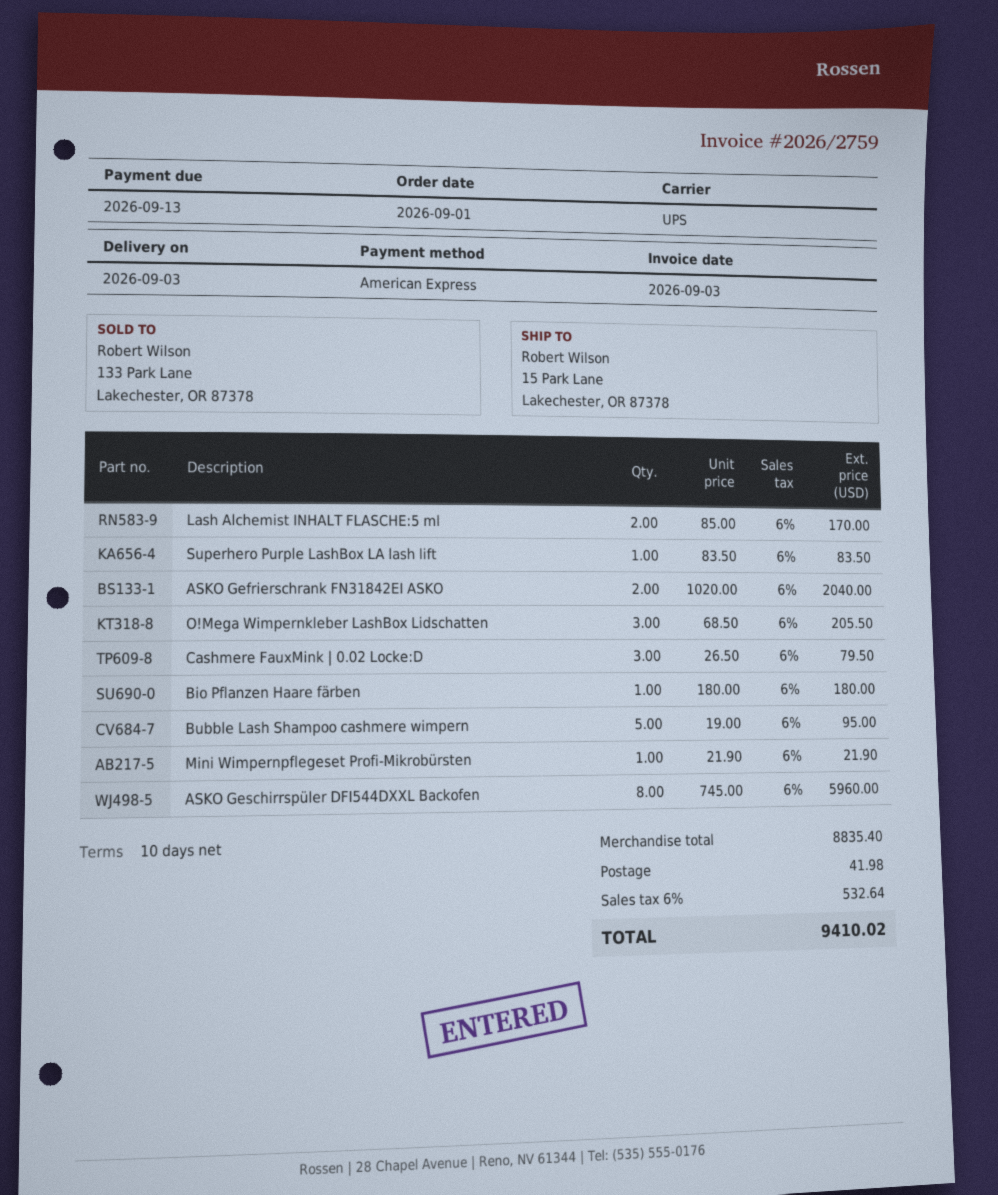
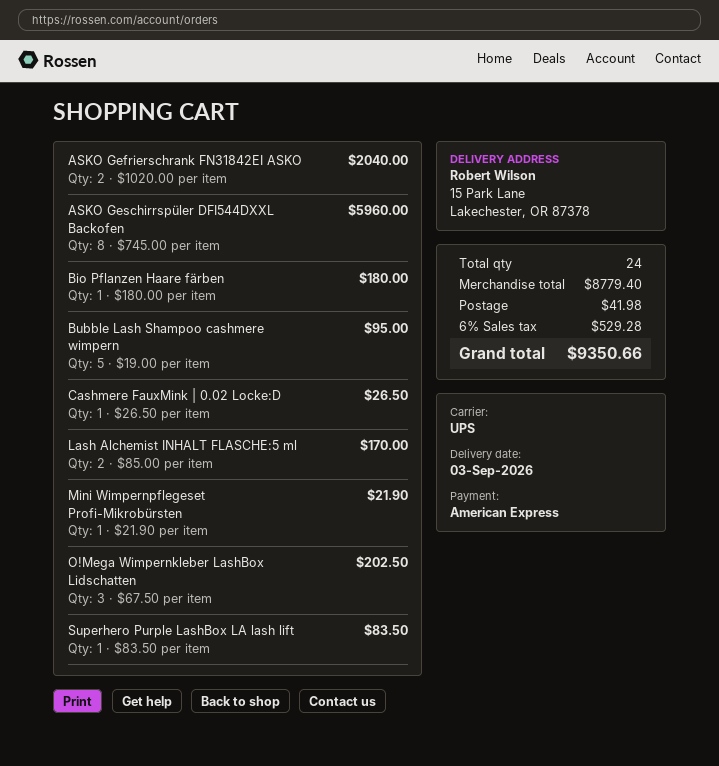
O!Mega Wimpernkleber LashBox Lidschatten: 3 x 68.50 = 205.50 -> 3 x 67.50 = 202.50
Cashmere FauxMink | 0.02 Locke:D: 3 x 26.50 = 79.50 -> 1 x 26.50 = 26.50
subtotal: 8835.40 -> 8779.40
tax: 6% = 532.64 -> 6% = 529.28
total: 9410.02 -> 9350.66

